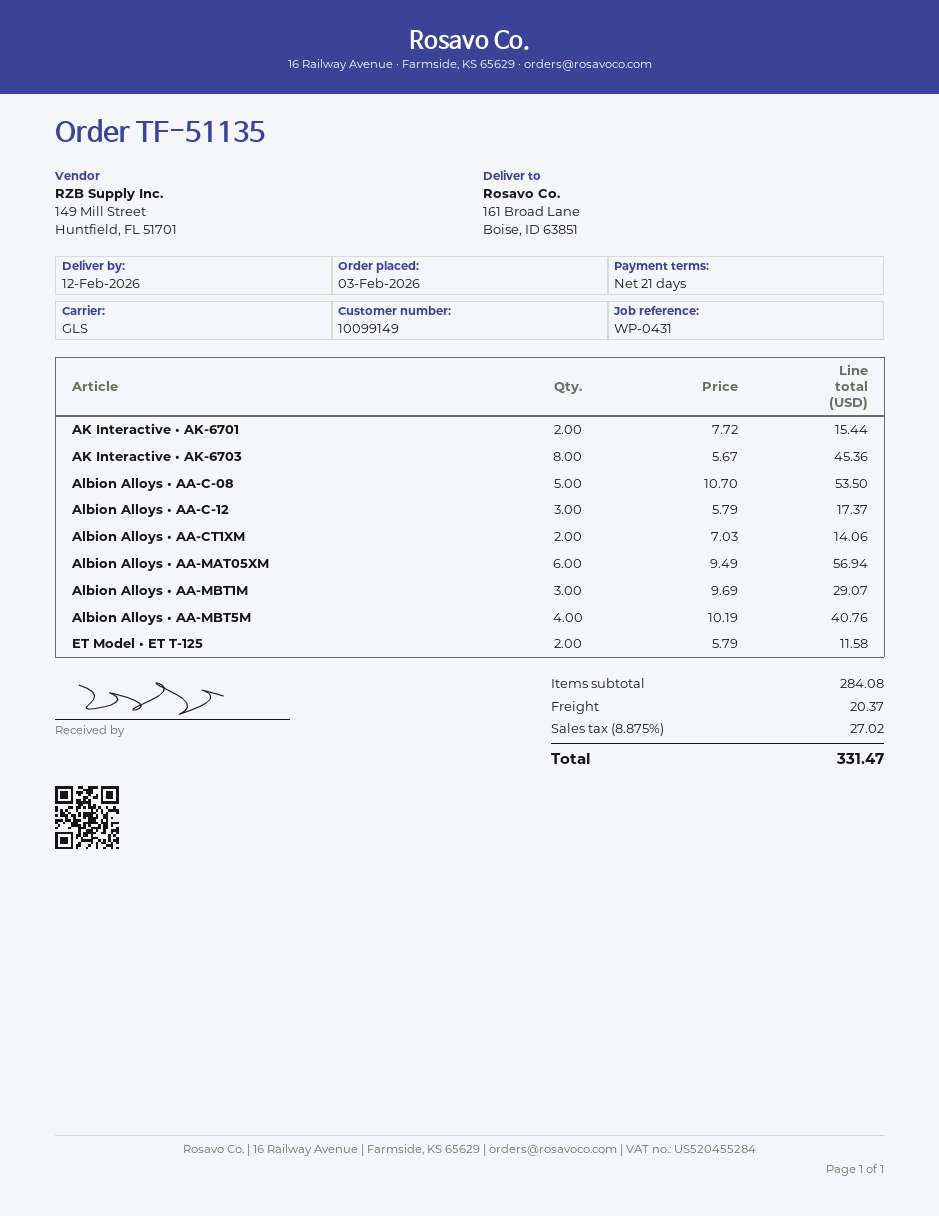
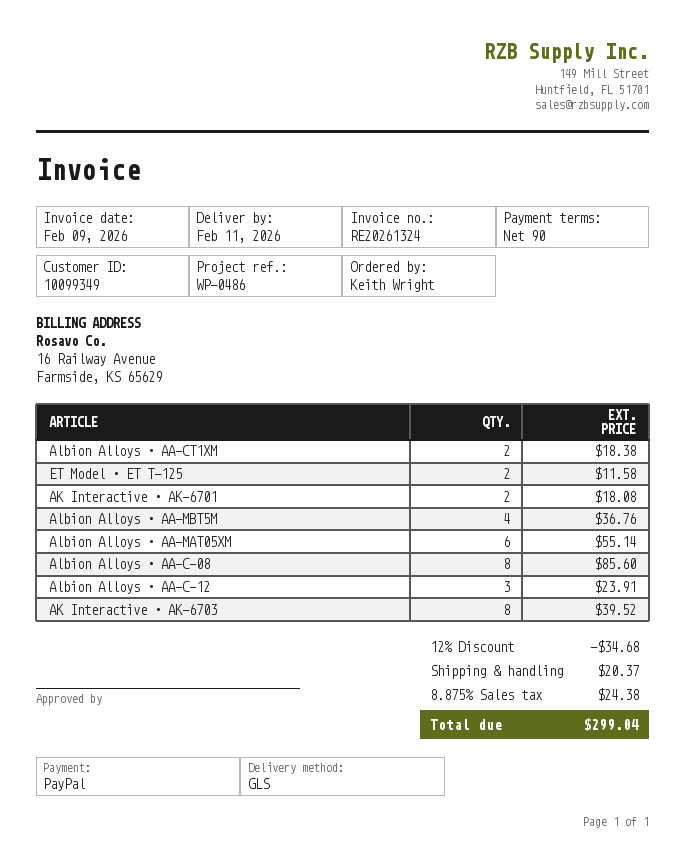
delivery date: 2026-02-12 -> 2026-02-11
payment terms: 21 days -> 90 days
customer number: 10099149 -> 10099349
reference: WP-0431 -> WP-0486
AK Interactive • AK-6701: 2 for 15.44 -> 2 for 18.08
AK Interactive • AK-6703: 8 for 45.36 -> 8 for 39.52
Albion Alloys • AA-C-08: 5 for 53.50 -> 8 for 85.60
Albion Alloys • AA-C-12: 3 for 17.37 -> 3 for 23.91
Albion Alloys • AA-CT1XM: 2 for 14.06 -> 2 for 18.38
Albion Alloys • AA-MAT05XM: 6 for 56.94 -> 6 for 55.14
Albion Alloys • AA-MBT1M: 3 for 29.07 -> none
Albion Alloys • AA-MBT5M: 4 for 40.76 -> 4 for 36.76
discount: none -> 12% = 34.68
tax: 8.875% = 27.02 -> 8.875% = 24.38
total: 331.47 -> 299.04

